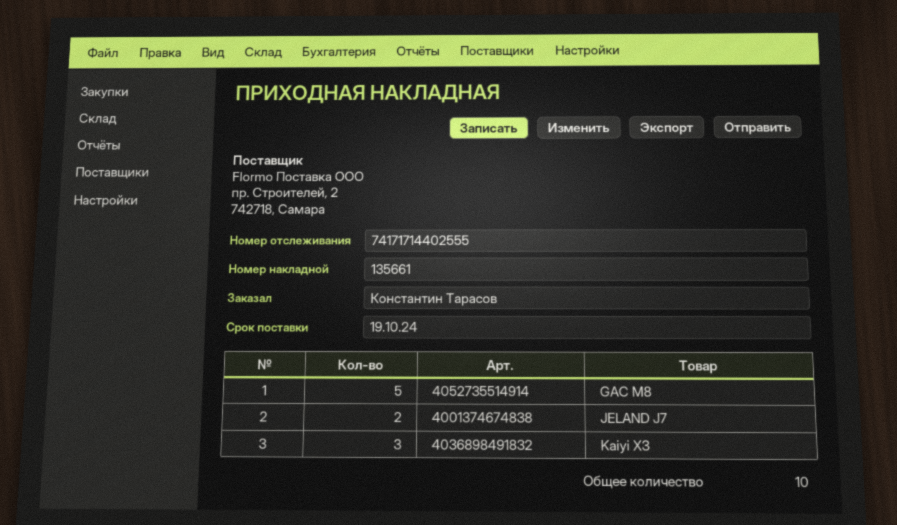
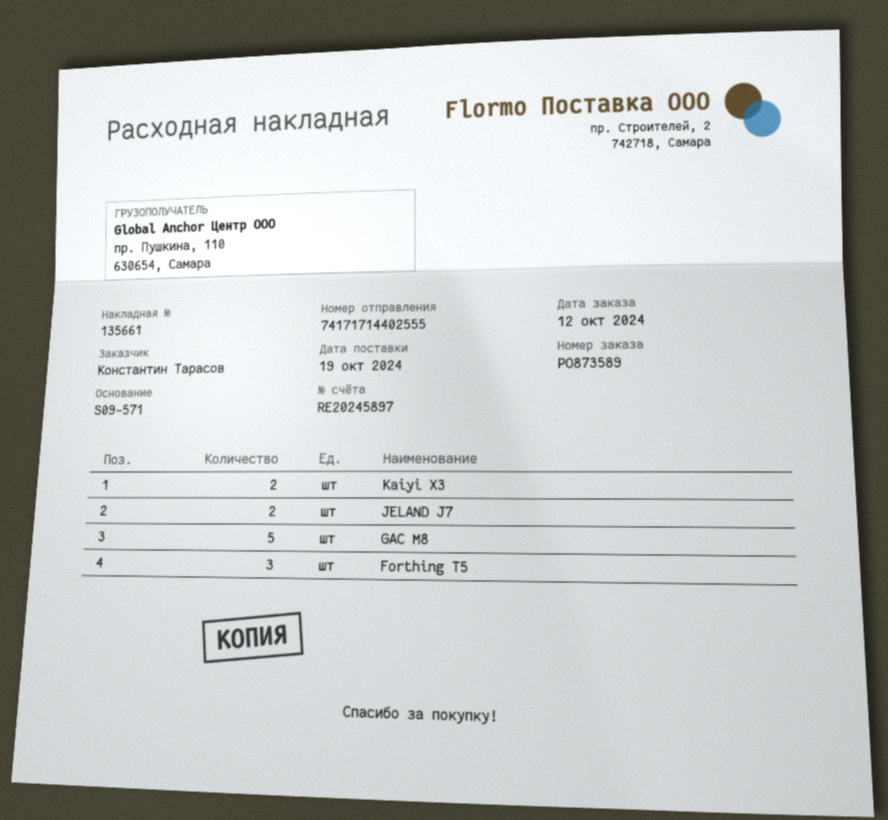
Kaiyi X3: 3 -> 2
Forthing T5: none -> 3

